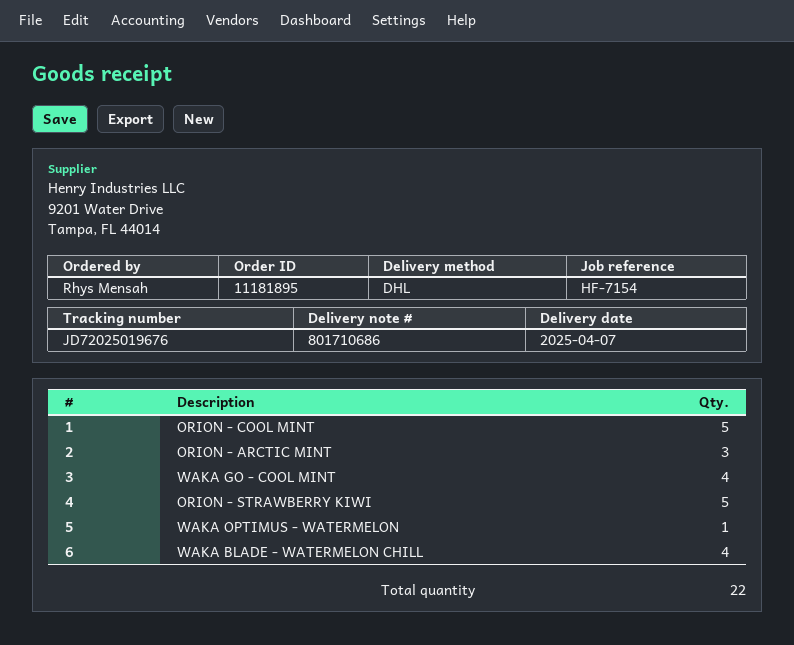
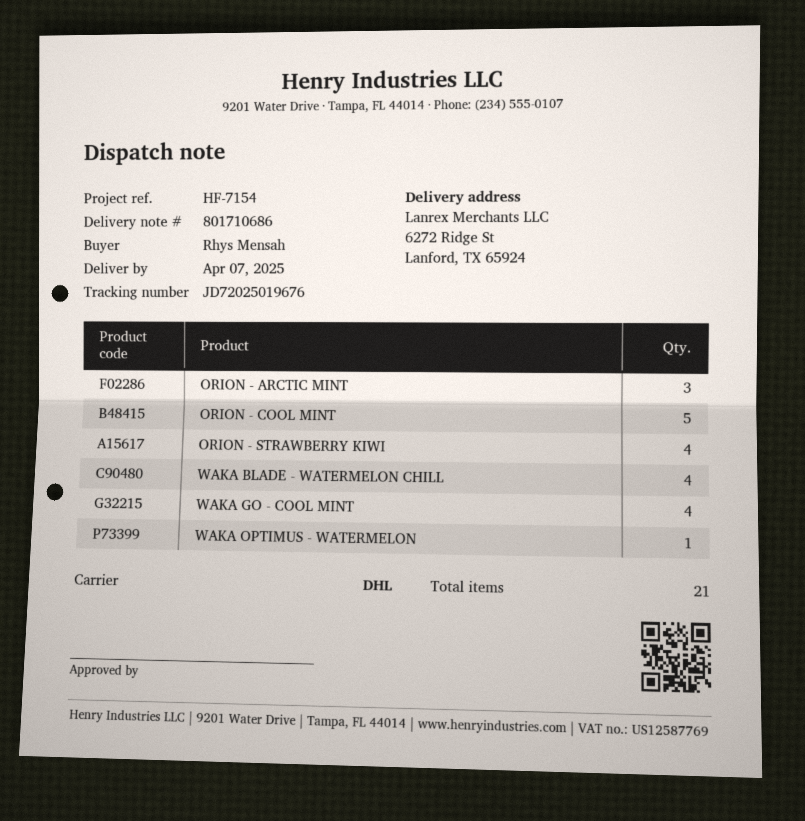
ORION - STRAWBERRY KIWI: 5 -> 4
total quantity: 22 -> 21

